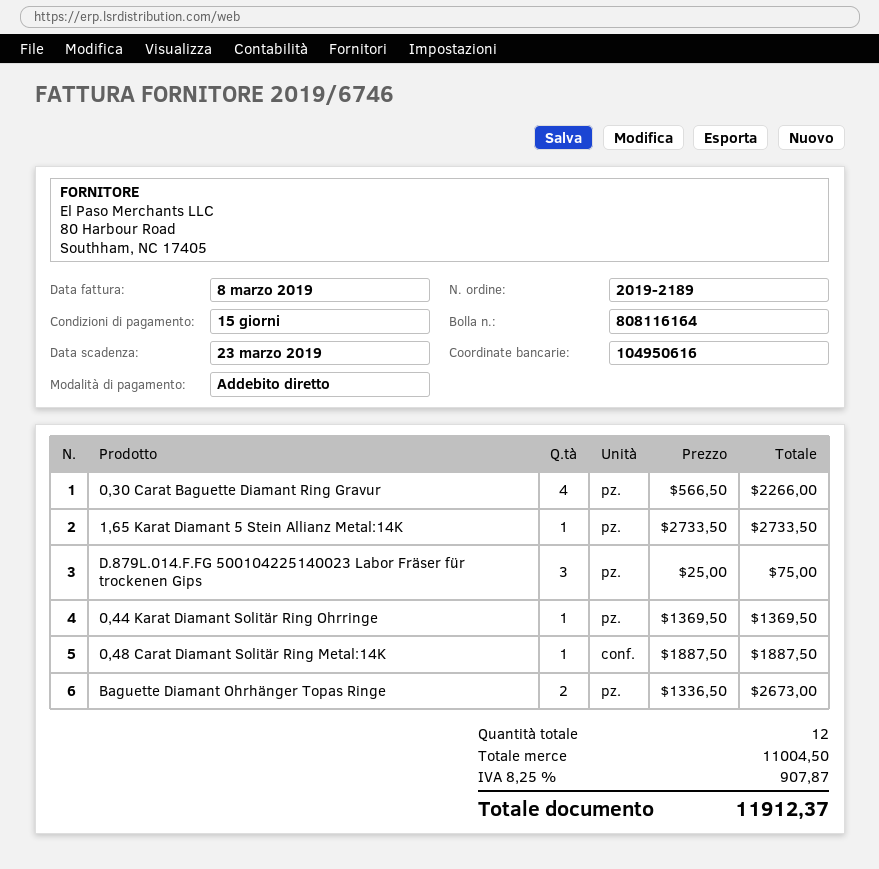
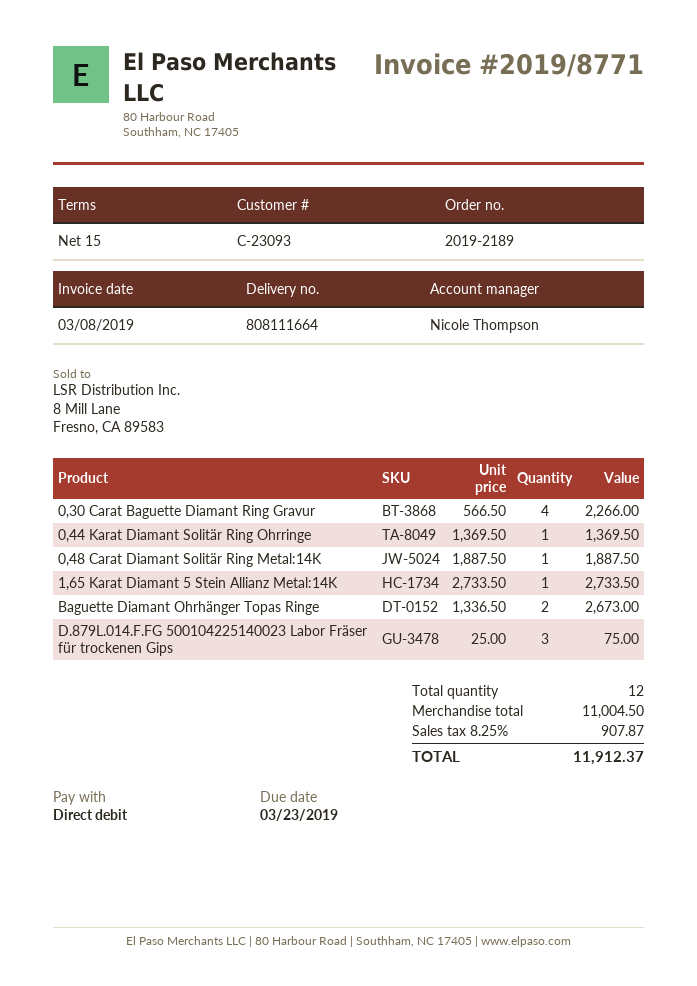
delivery note number: 808116164 -> 808111664
invoice number: 2019/6746 -> 2019/8771

